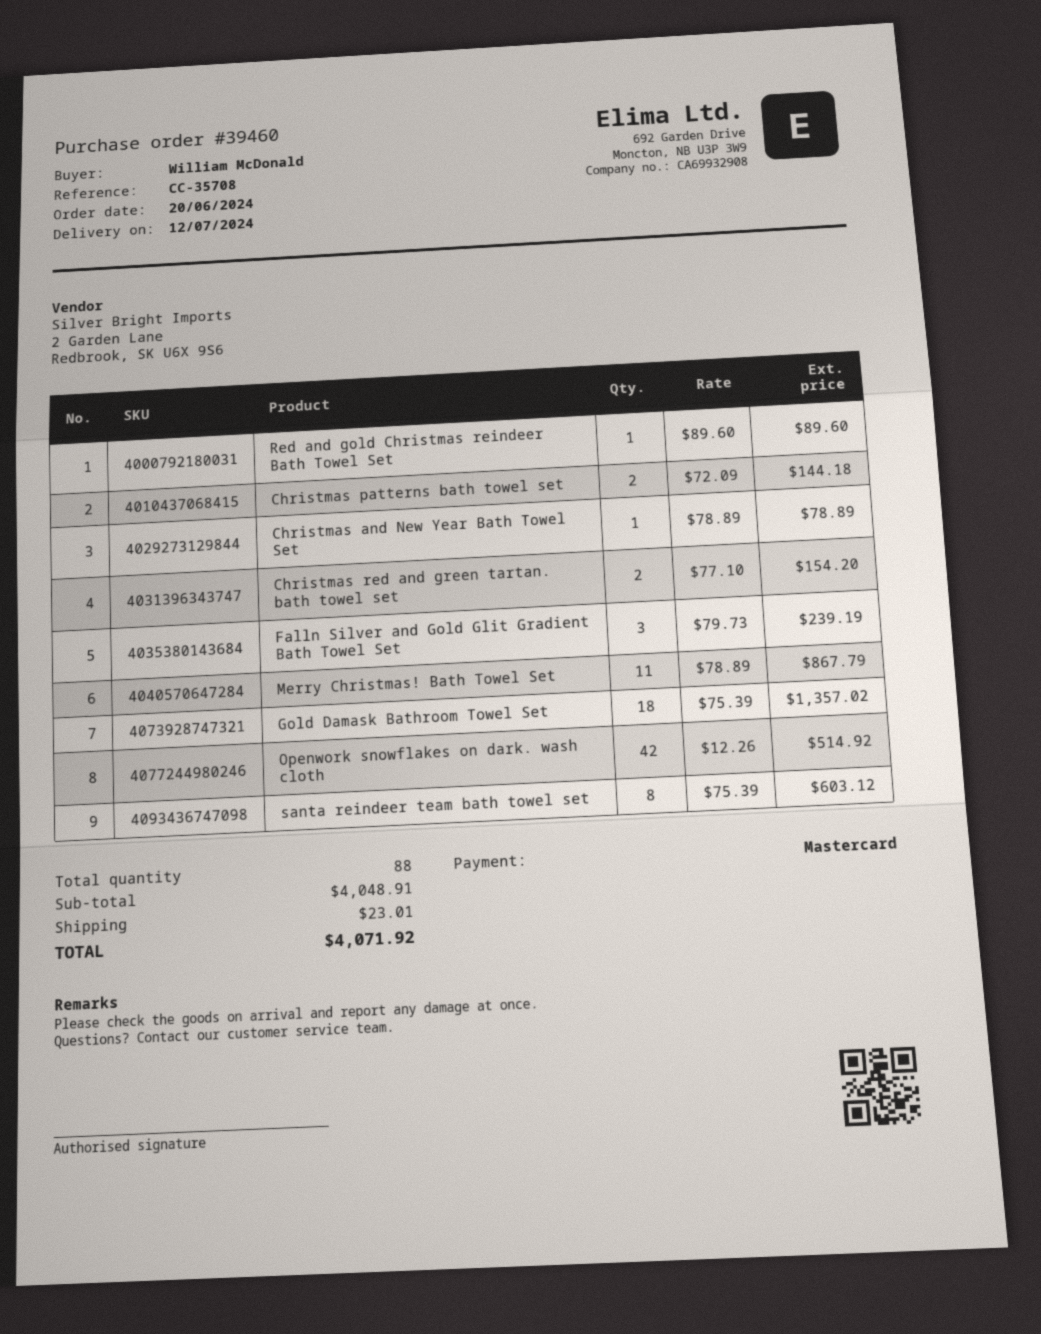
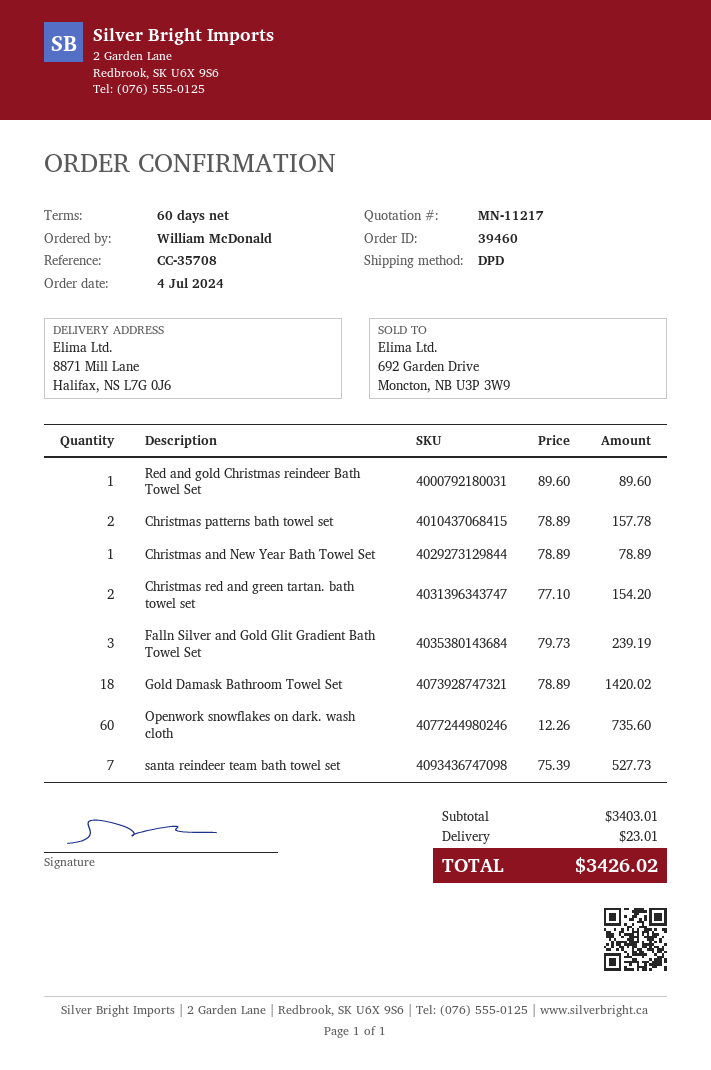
order date: 2024-06-20 -> 2024-07-04
Christmas patterns bath towel set: 2 x 72.09 = 144.18 -> 2 x 78.89 = 157.78
Merry Christmas! Bath Towel Set: 11 x 78.89 = 867.79 -> none
Gold Damask Bathroom Towel Set: 18 x 75.39 = 1357.02 -> 18 x 78.89 = 1420.02
Openwork snowflakes on dark. wash cloth: 42 x 12.26 = 514.92 -> 60 x 12.26 = 735.60
santa reindeer team bath towel set: 8 x 75.39 = 603.12 -> 7 x 75.39 = 527.73
subtotal: 4048.91 -> 3403.01
total: 4071.92 -> 3426.02

